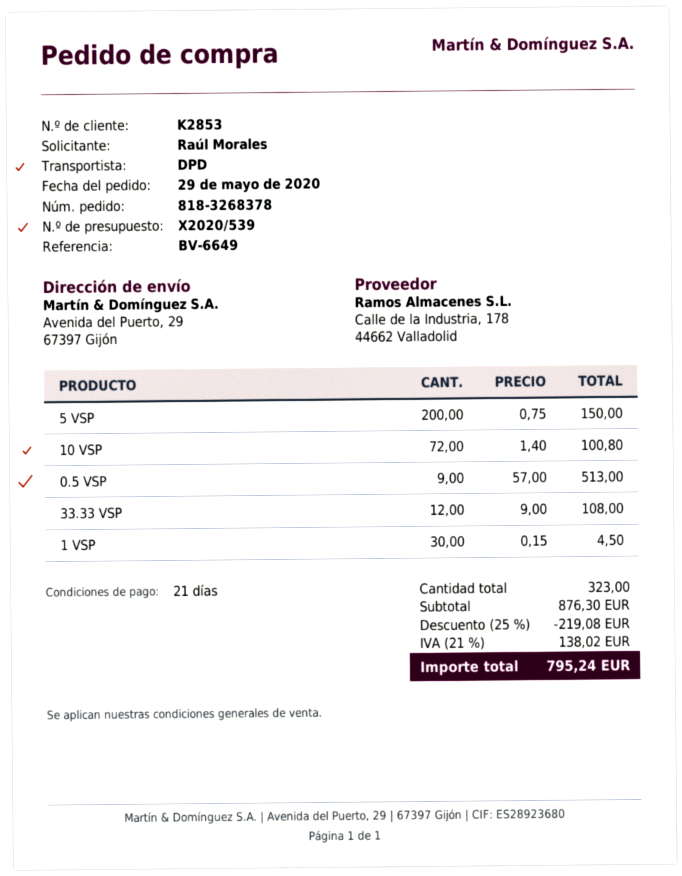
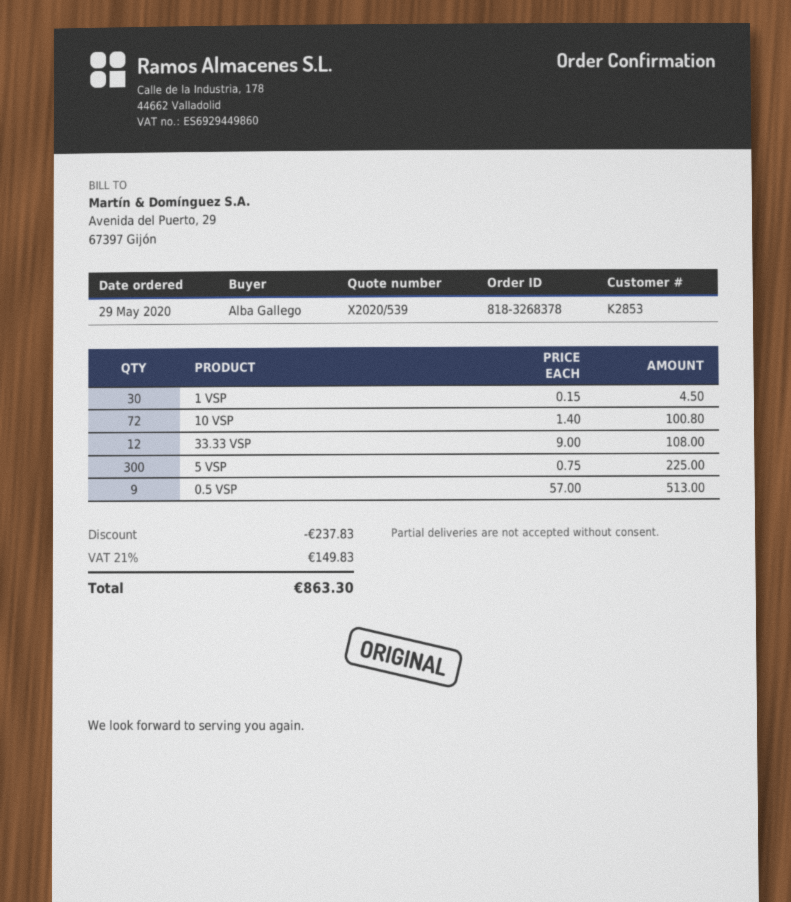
ordered by: Raúl Morales -> Alba Gallego
5 VSP: 200 x 0.75 = 150.00 -> 300 x 0.75 = 225.00
discount: 219.08 -> 237.83
tax: 21% = 138.02 -> 21% = 149.83
total: 795.24 -> 863.30

